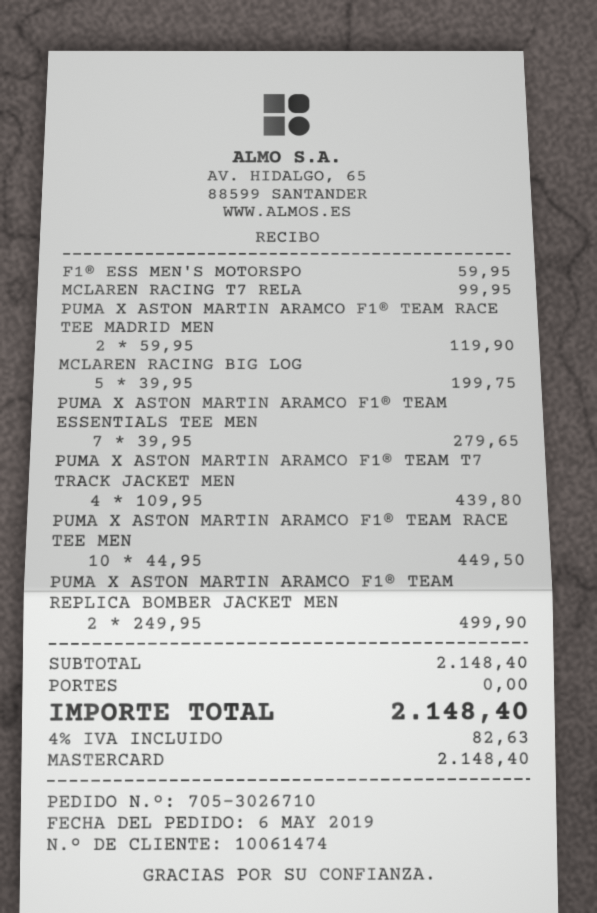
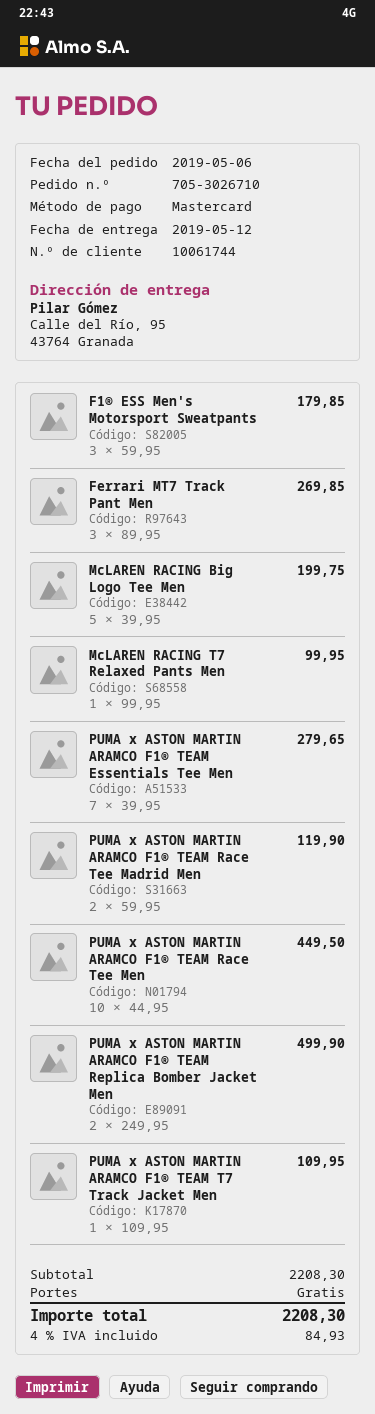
customer number: 10061474 -> 10061744
F1® ESS MEN'S MOTORSPO: 1 x 59.95 = 59.95 -> 3 x 59.95 = 179.85
PUMA X ASTON MARTIN ARAMCO F1® TEAM T7 TRACK JACKET MEN: 4 x 109.95 = 439.80 -> 1 x 109.95 = 109.95
Ferrari MT7 Track Pant Men: none -> 3 x 89.95 = 269.85
subtotal: 2148.40 -> 2208.30
tax: 4% = 82.63 -> 4% = 84.93
total: 2148.40 -> 2208.30

